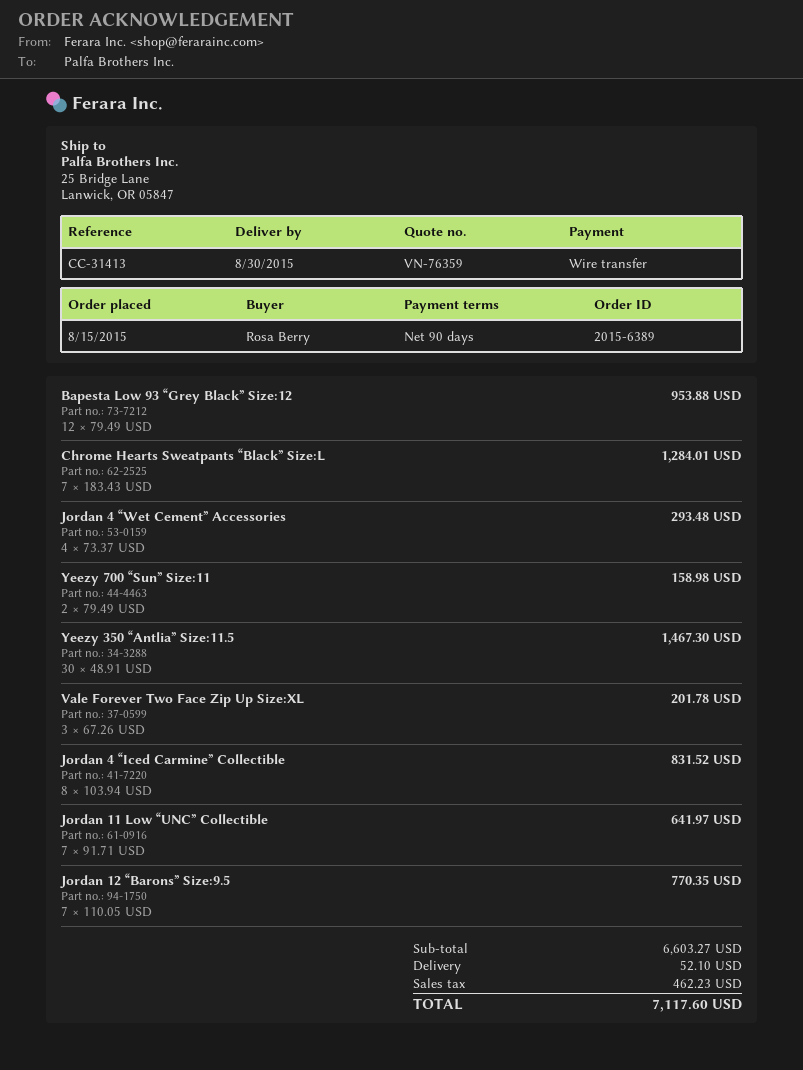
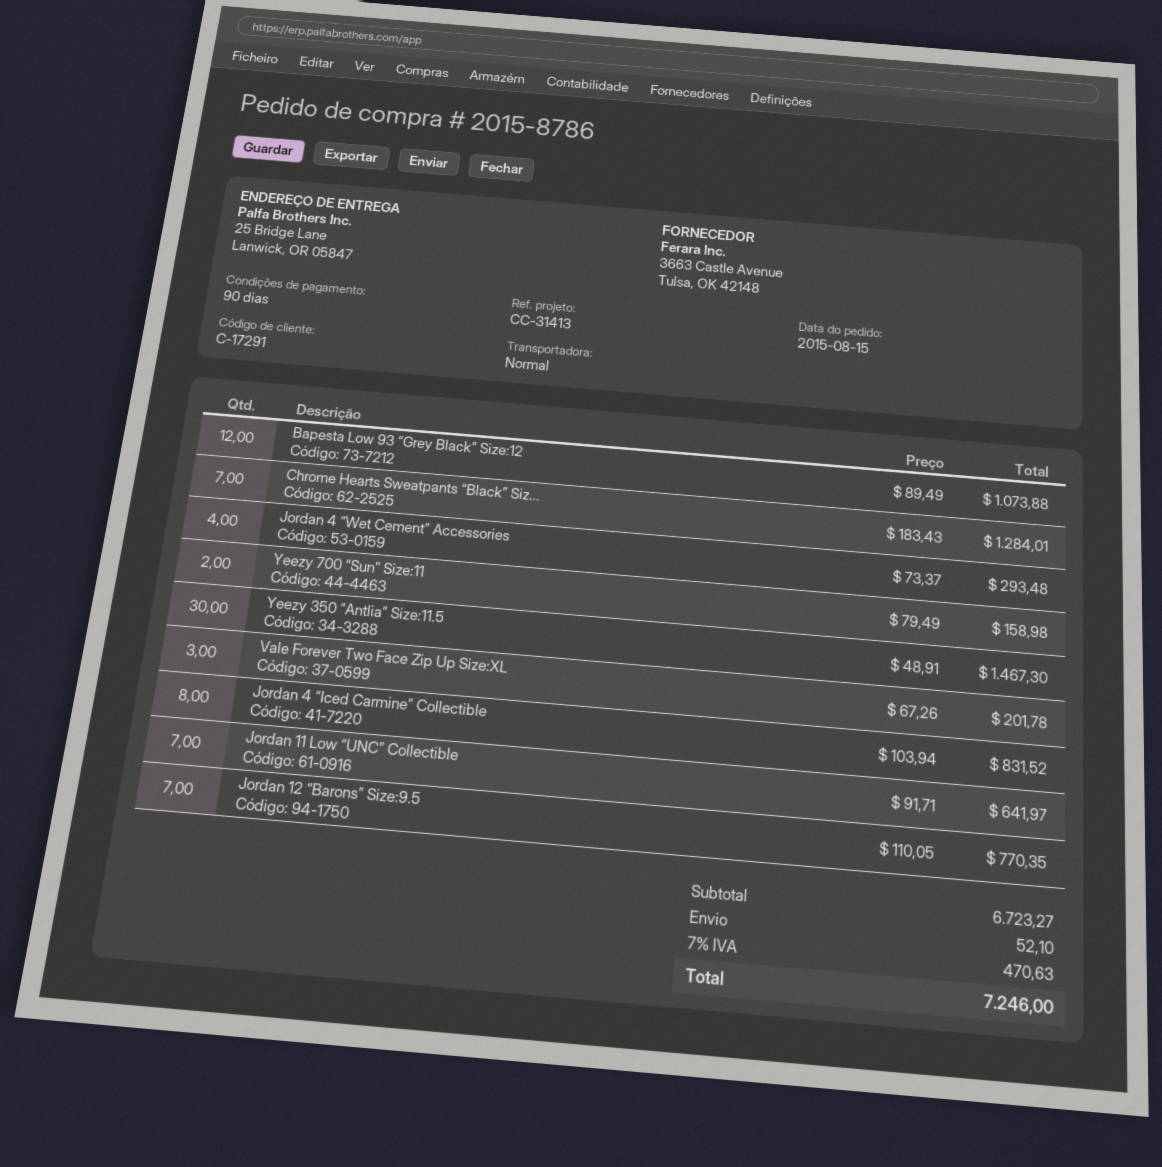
order number: 2015-6389 -> 2015-8786
Bapesta Low 93 “Grey Black” Size:12: 12 x 79.49 = 953.88 -> 12 x 89.49 = 1073.88
subtotal: 6603.27 -> 6723.27
tax: 462.23 -> 470.63
total: 7117.60 -> 7246.00

